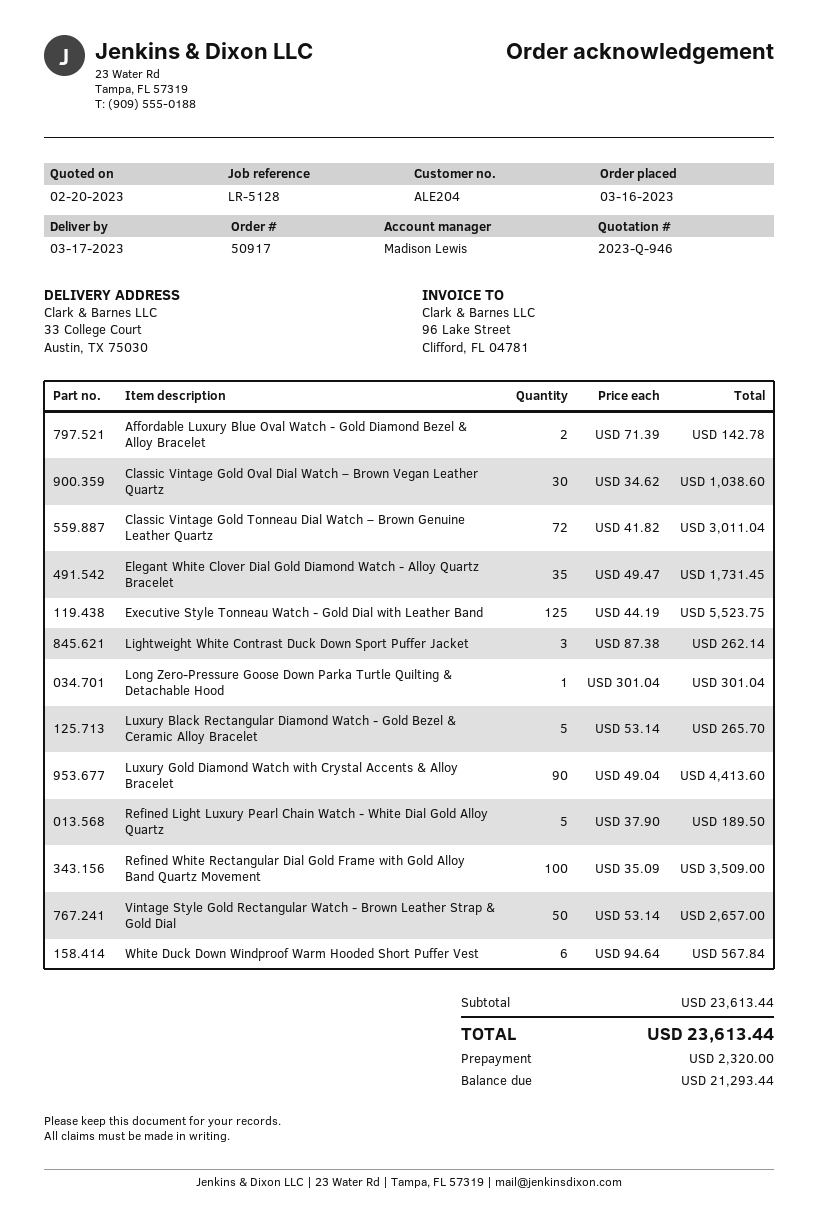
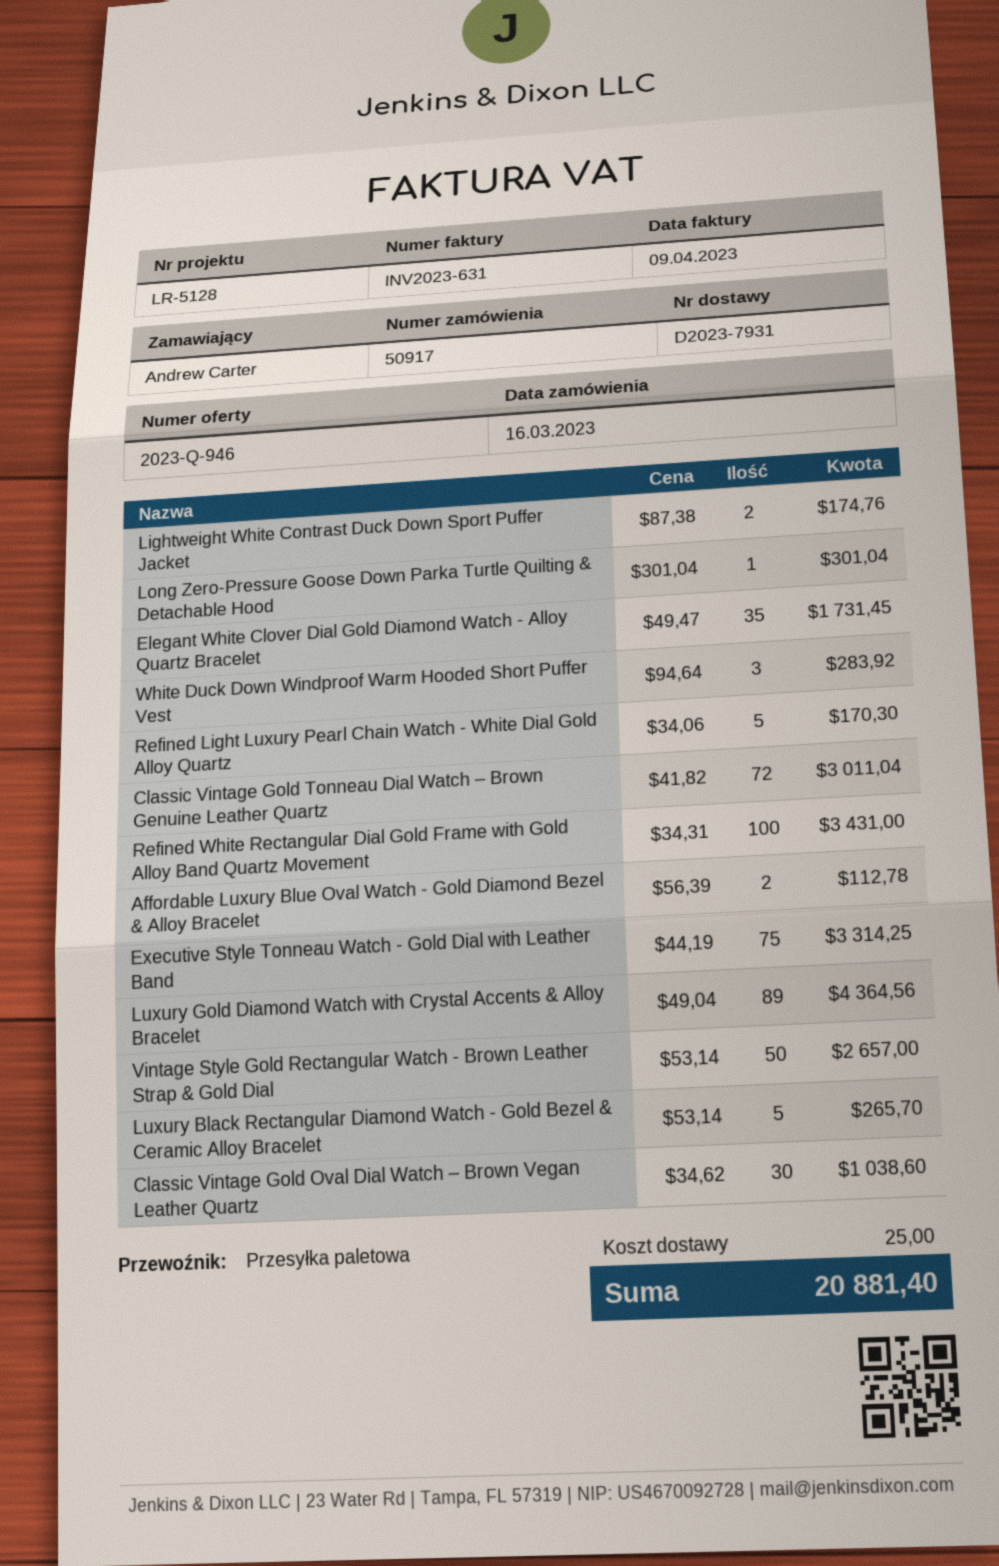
Affordable Luxury Blue Oval Watch - Gold Diamond Bezel & Alloy Bracelet: 2 x 71.39 = 142.78 -> 2 x 56.39 = 112.78
Executive Style Tonneau Watch - Gold Dial with Leather Band: 125 x 44.19 = 5523.75 -> 75 x 44.19 = 3314.25
Lightweight White Contrast Duck Down Sport Puffer Jacket: 3 x 87.38 = 262.14 -> 2 x 87.38 = 174.76
Luxury Gold Diamond Watch with Crystal Accents & Alloy Bracelet: 90 x 49.04 = 4413.60 -> 89 x 49.04 = 4364.56
Refined Light Luxury Pearl Chain Watch - White Dial Gold Alloy Quartz: 5 x 37.90 = 189.50 -> 5 x 34.06 = 170.30
Refined White Rectangular Dial Gold Frame with Gold Alloy Band Quartz Movement: 100 x 35.09 = 3509.00 -> 100 x 34.31 = 3431.00
White Duck Down Windproof Warm Hooded Short Puffer Vest: 6 x 94.64 = 567.84 -> 3 x 94.64 = 283.92
shipping: none -> 25.00
total: 23613.44 -> 20881.40

